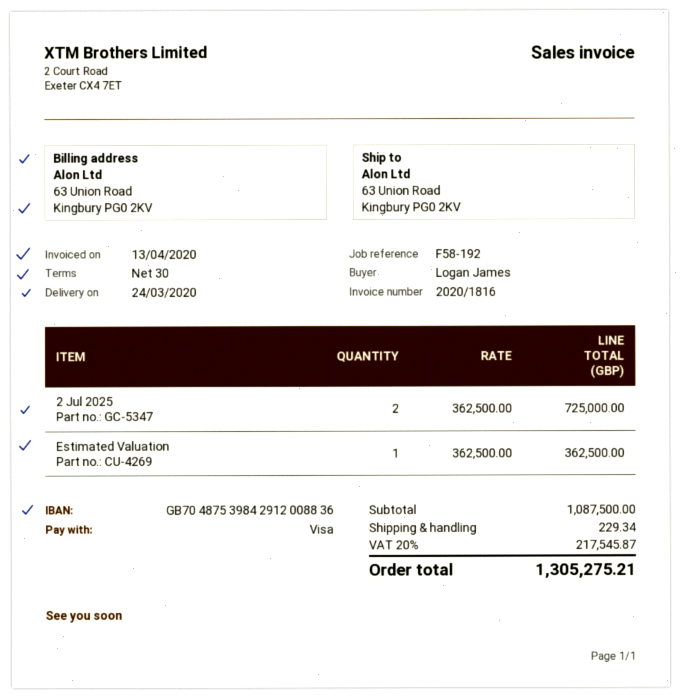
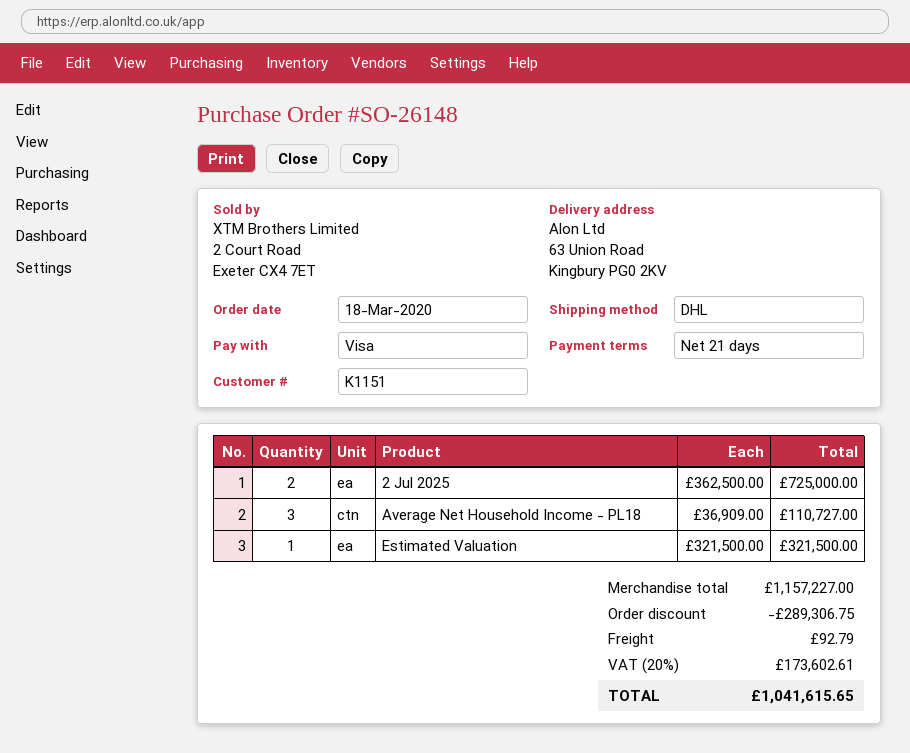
payment terms: 30 days -> 21 days
Estimated Valuation: 1 x 362500.00 = 362500.00 -> 1 x 321500.00 = 321500.00
Average Net Household Income - PL18: none -> 3 x 36909.00 = 110727.00
subtotal: 1087500.00 -> 1157227.00
discount: none -> 289306.75
shipping: 229.34 -> 92.79
tax: 20% = 217545.87 -> 20% = 173602.61
total: 1305275.21 -> 1041615.65

